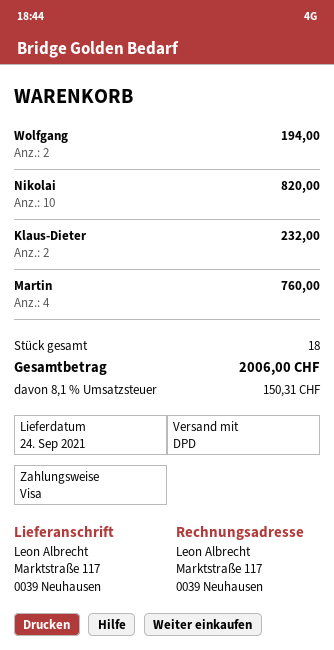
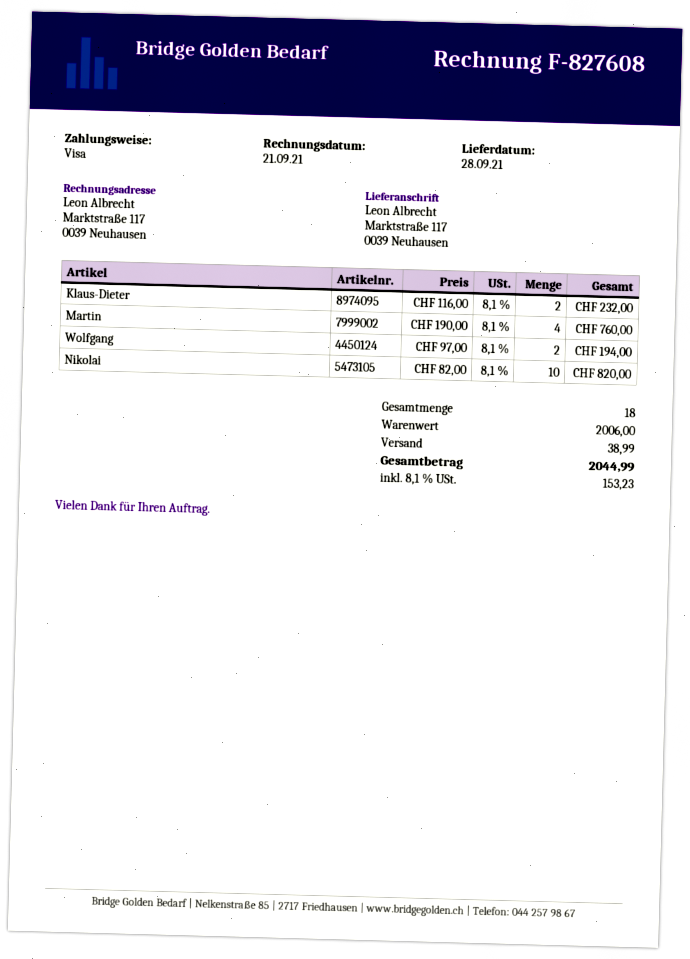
delivery date: 2021-09-24 -> 2021-09-28
shipping: none -> 38.99
tax: 8.1% = 150.31 -> 8.1% = 153.23
total: 2006.00 -> 2044.99

